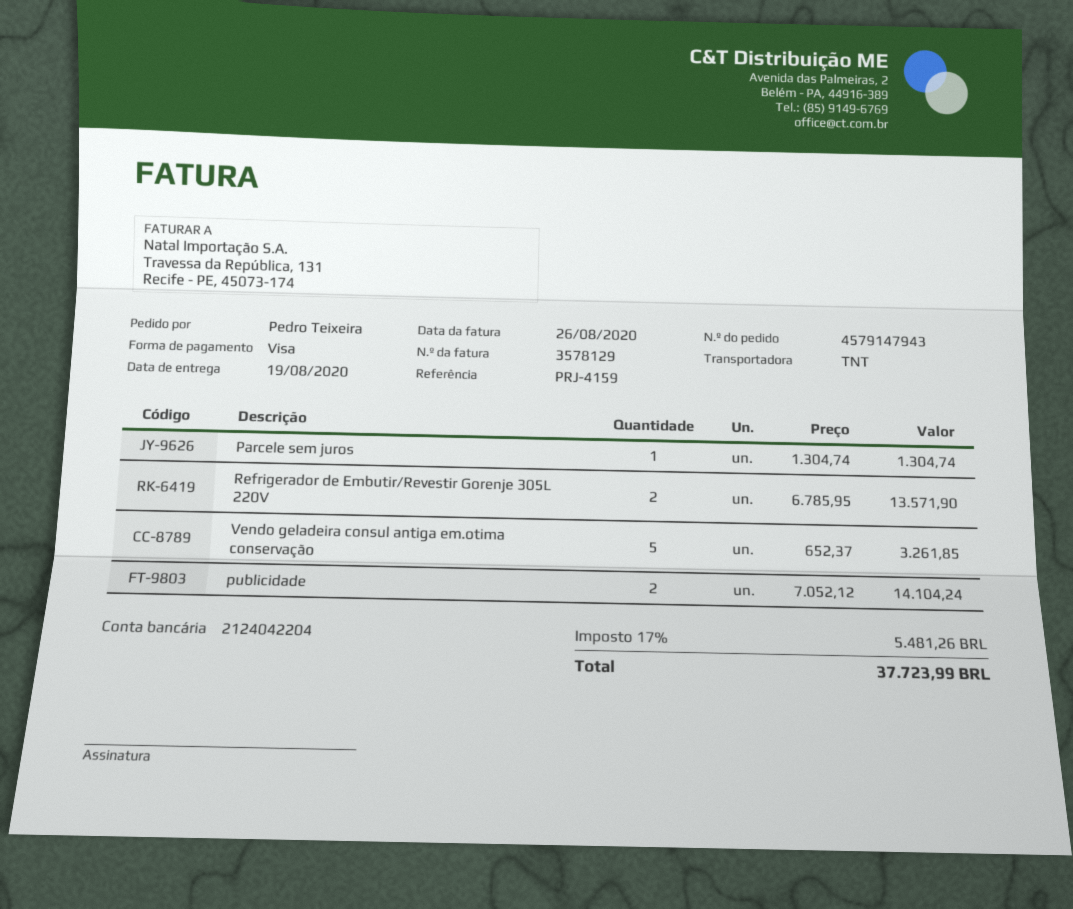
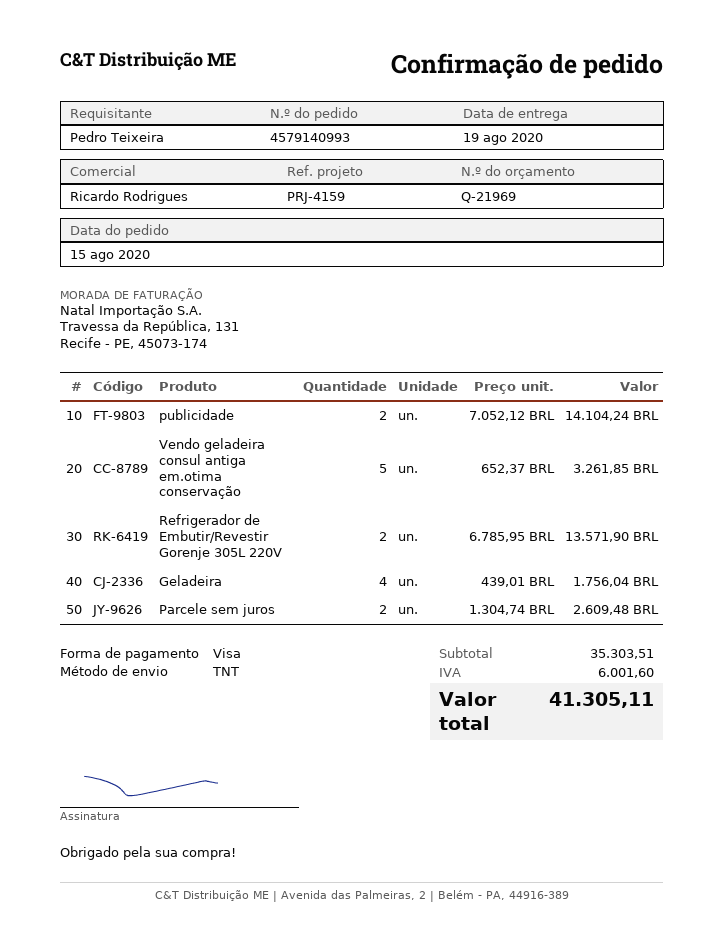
order number: 4579147943 -> 4579140993
Parcele sem juros: 1 x 1304.74 = 1304.74 -> 2 x 1304.74 = 2609.48
Geladeira: none -> 4 x 439.01 = 1756.04
tax: 5481.26 -> 6001.60
total: 37723.99 -> 41305.11

